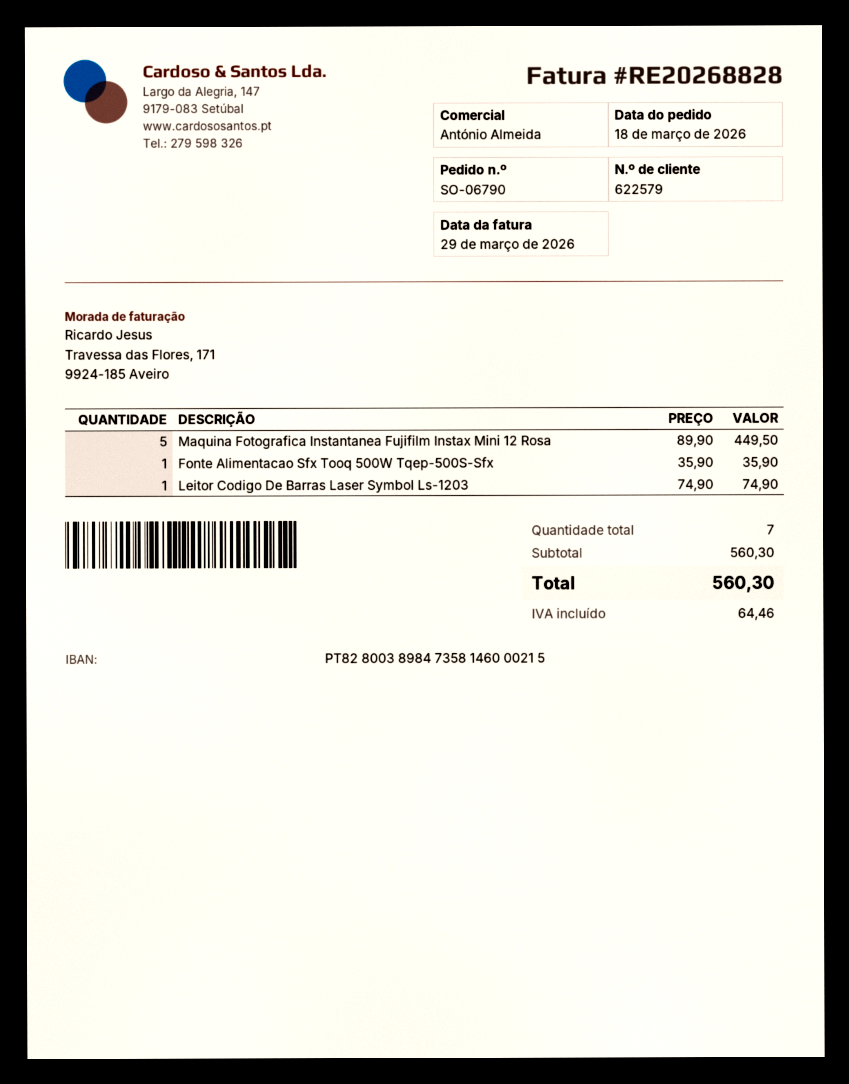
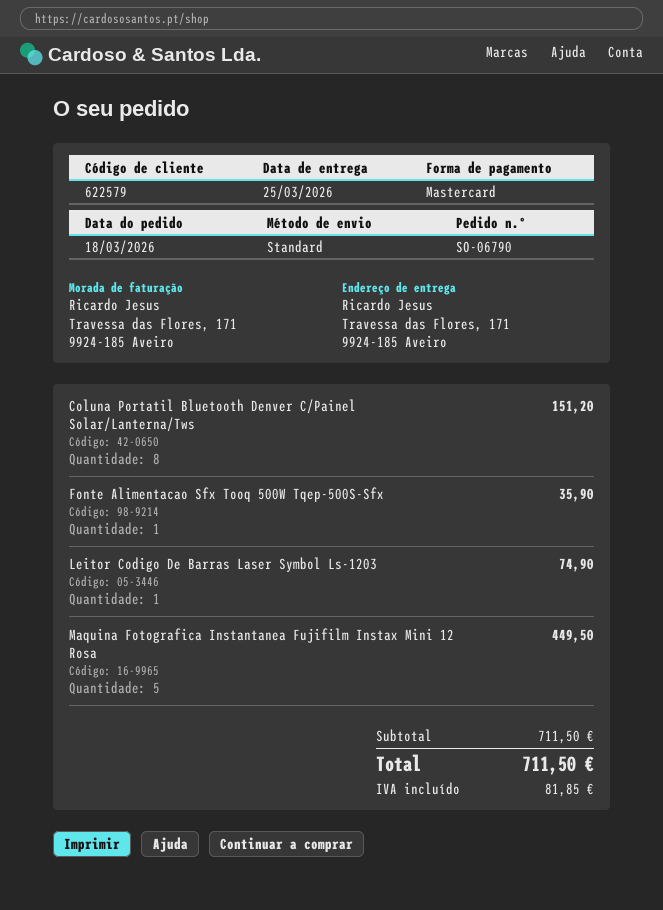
Coluna Portatil Bluetooth Denver C/Painel Solar/Lanterna/Tws: none -> 8 for 151.20
subtotal: 560.30 -> 711.50
tax: 64.46 -> 81.85
total: 560.30 -> 711.50

